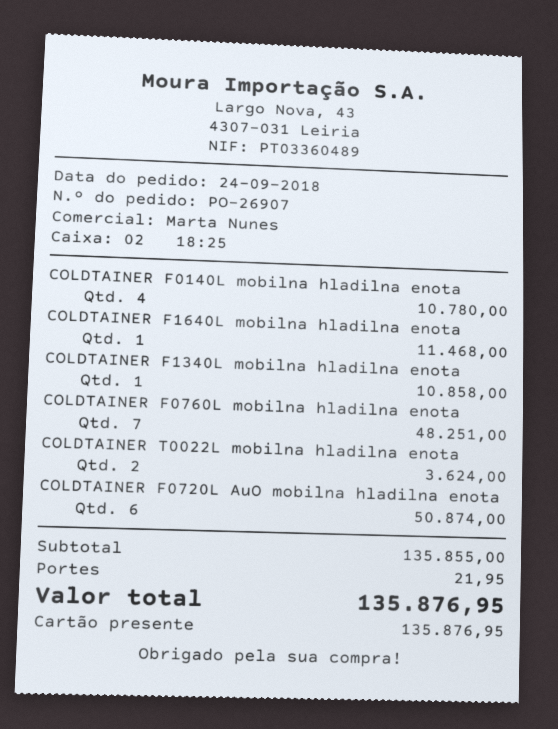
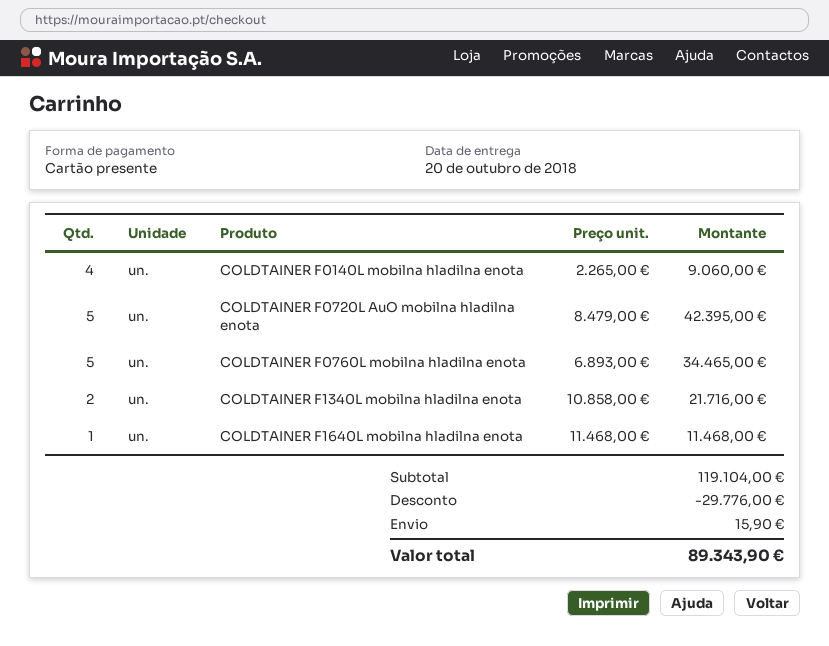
COLDTAINER F0140L mobilna hladilna enota: 4 for 10780.00 -> 4 for 9060.00
COLDTAINER F1340L mobilna hladilna enota: 1 for 10858.00 -> 2 for 21716.00
COLDTAINER F0760L mobilna hladilna enota: 7 for 48251.00 -> 5 for 34465.00
COLDTAINER T0022L mobilna hladilna enota: 2 for 3624.00 -> none
COLDTAINER F0720L AuO mobilna hladilna enota: 6 for 50874.00 -> 5 for 42395.00
subtotal: 135855.00 -> 119104.00
discount: none -> 29776.00
shipping: 21.95 -> 15.90
total: 135876.95 -> 89343.90

